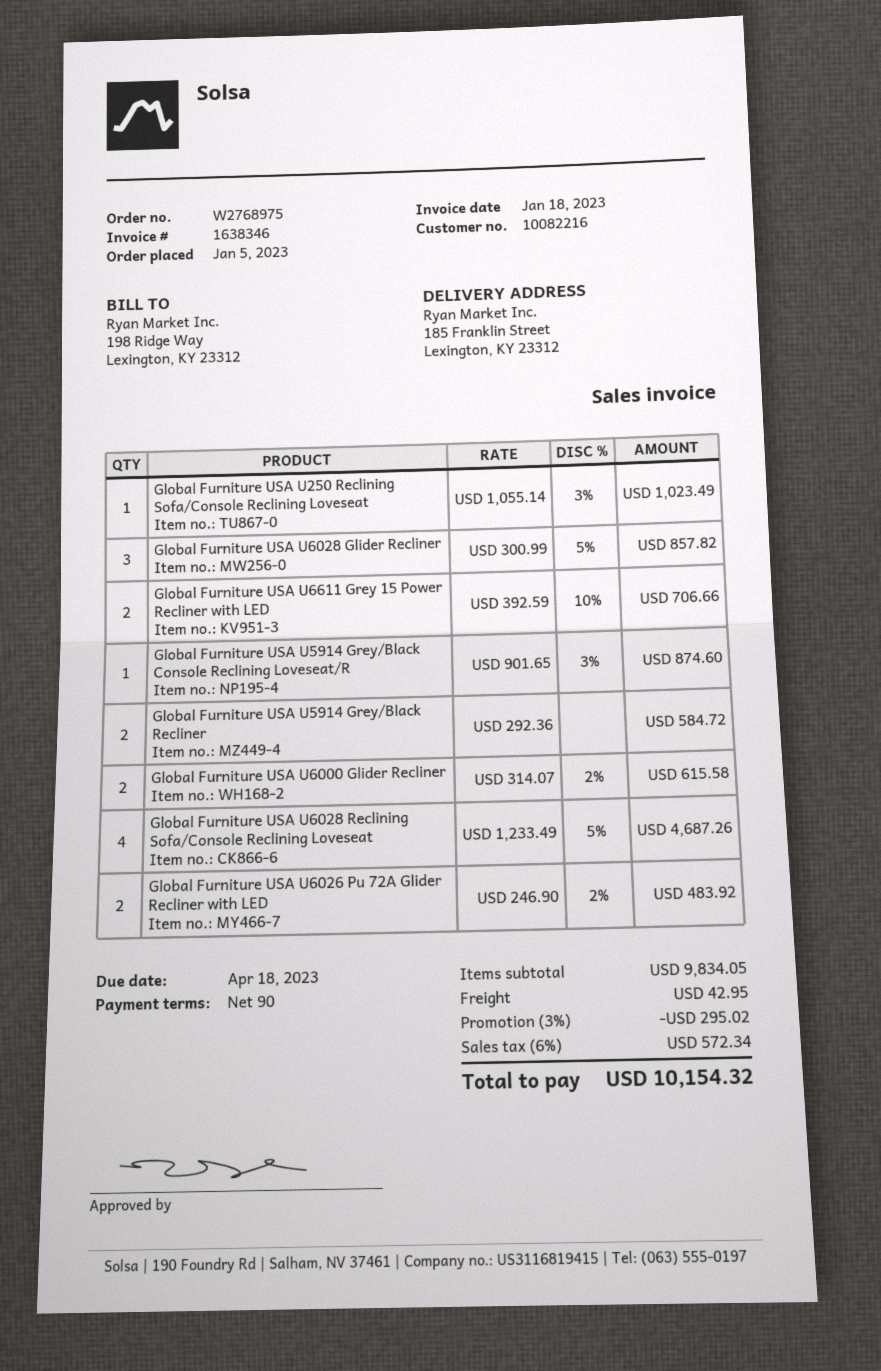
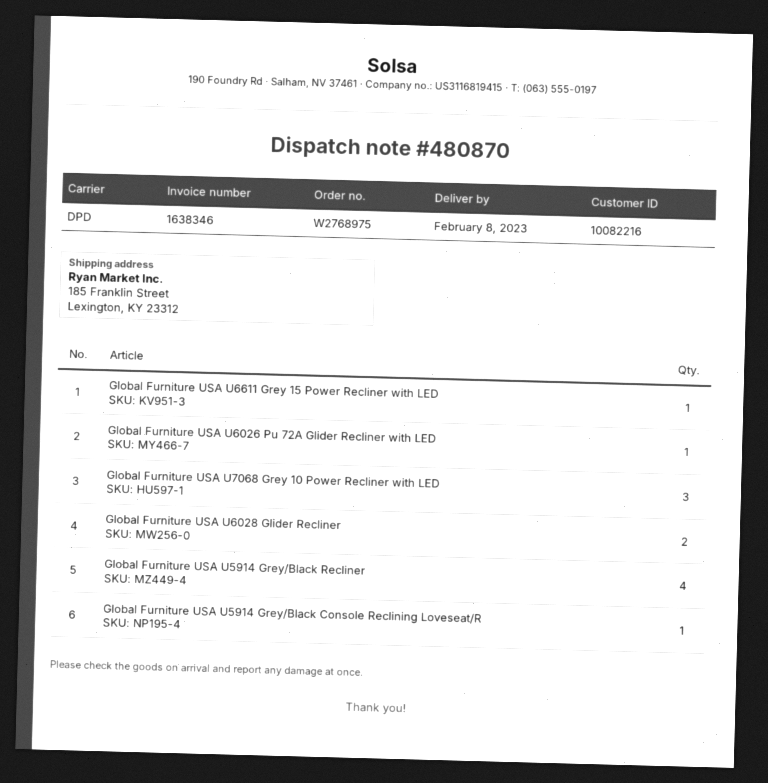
Global Furniture USA U250 Reclining Sofa/Console Reclining Loveseat: 1 -> none
Global Furniture USA U6028 Glider Recliner: 3 -> 2
Global Furniture USA U6611 Grey 15 Power Recliner with LED: 2 -> 1
Global Furniture USA U5914 Grey/Black Recliner: 2 -> 4
Global Furniture USA U6000 Glider Recliner: 2 -> none
Global Furniture USA U6028 Reclining Sofa/Console Reclining Loveseat: 4 -> none
Global Furniture USA U6026 Pu 72A Glider Recliner with LED: 2 -> 1
Global Furniture USA U7068 Grey 10 Power Recliner with LED: none -> 3

